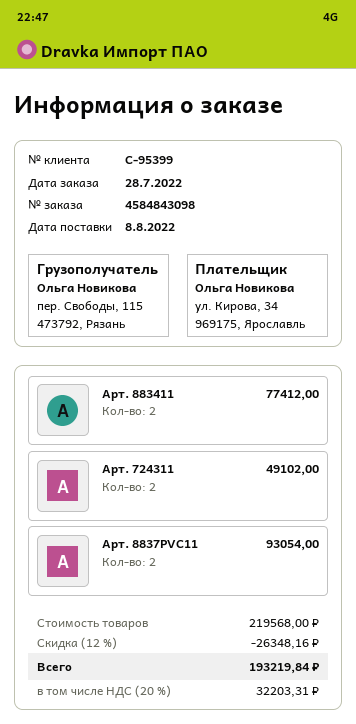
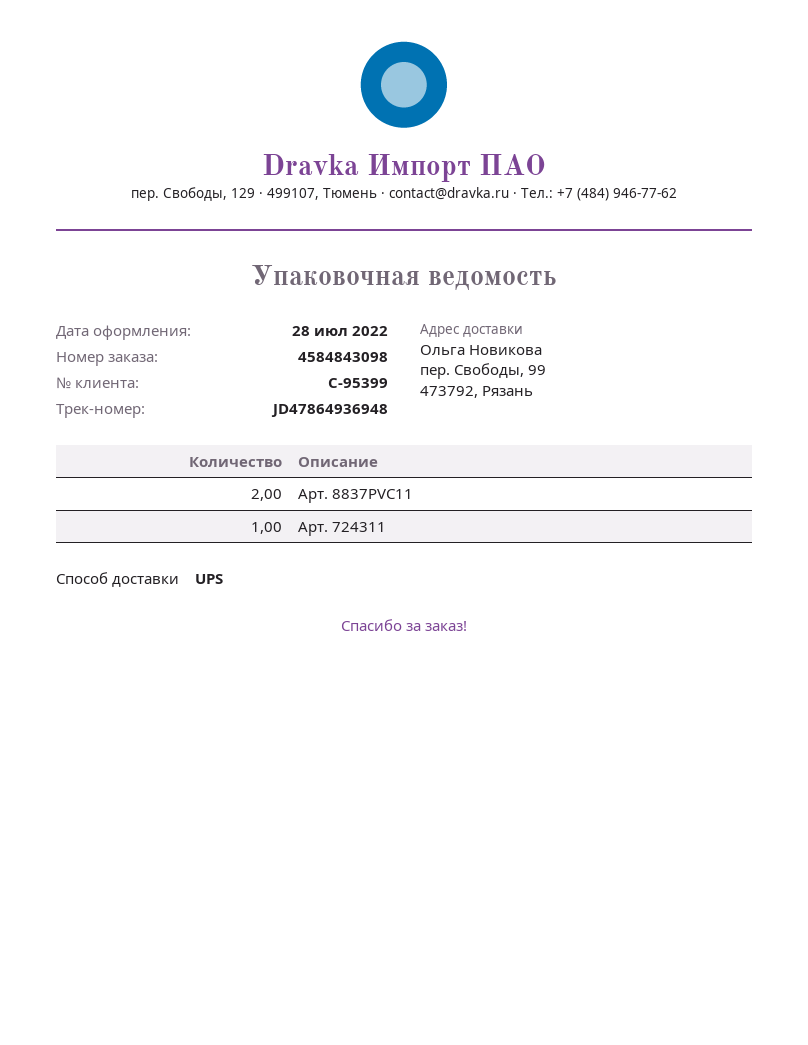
ship to: пер. Свободы, 115, 473792, Рязань -> пер. Свободы, 99, 473792, Рязань
Арт. 883411: 2 -> none
Арт. 724311: 2 -> 1

